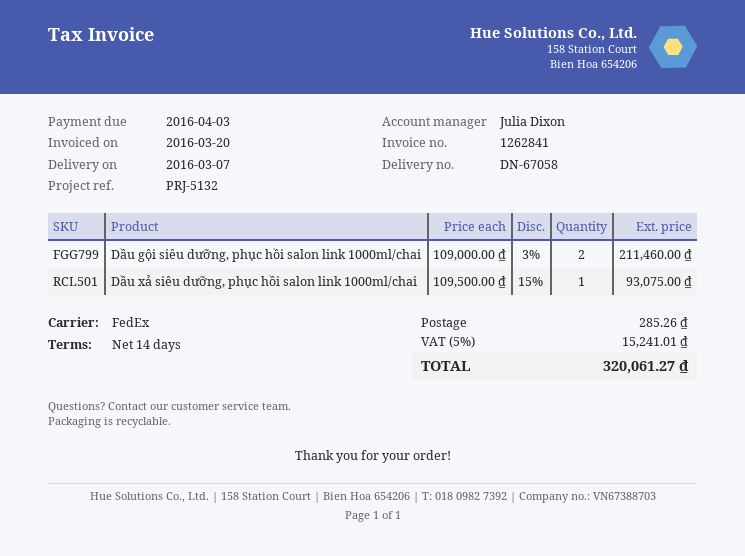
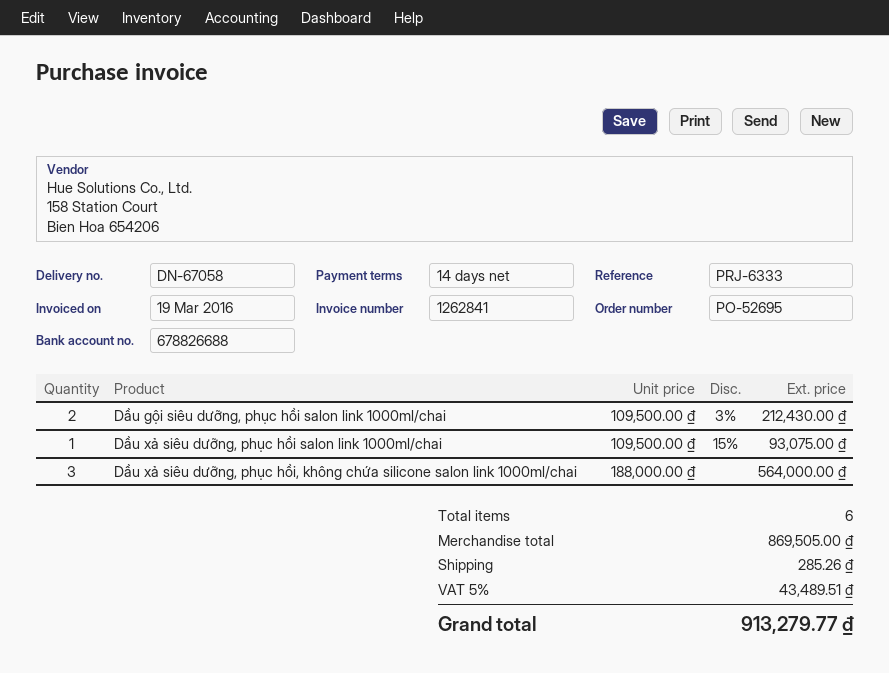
invoice date: 2016-03-20 -> 2016-03-19
reference: PRJ-5132 -> PRJ-6333
Dầu gội siêu dưỡng, phục hồi salon link 1000ml/chai: 2 x 109000.00 - 3% = 211460.00 -> 2 x 109500.00 - 3% = 212430.00
Dầu xả siêu dưỡng, phục hồi, không chứa silicone salon link 1000ml/chai: none -> 3 x 188000.00 = 564000.00
tax: 5% = 15241.01 -> 5% = 43489.51
total: 320061.27 -> 913279.77

